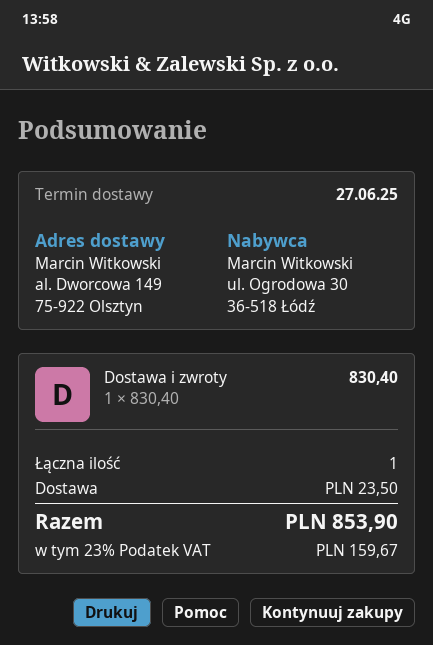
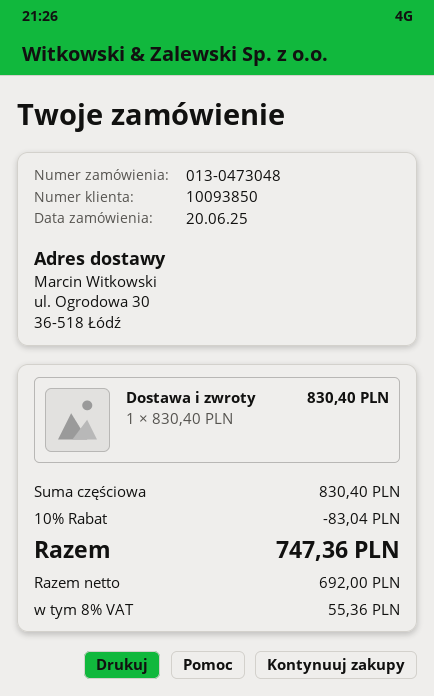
ship to: al. Dworcowa 149, 75-922 Olsztyn -> ul. Ogrodowa 30, 36-518 Łódź
discount: none -> 10% = 83.04
shipping: 23.50 -> none
tax: 23% = 159.67 -> 8% = 55.36
total: 853.90 -> 747.36

